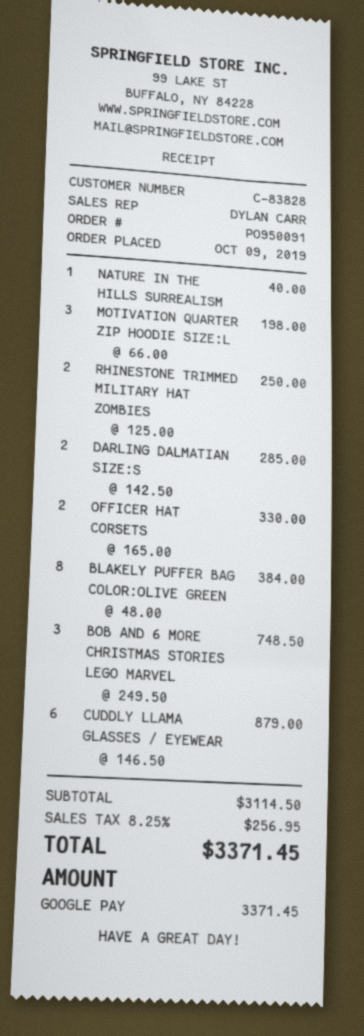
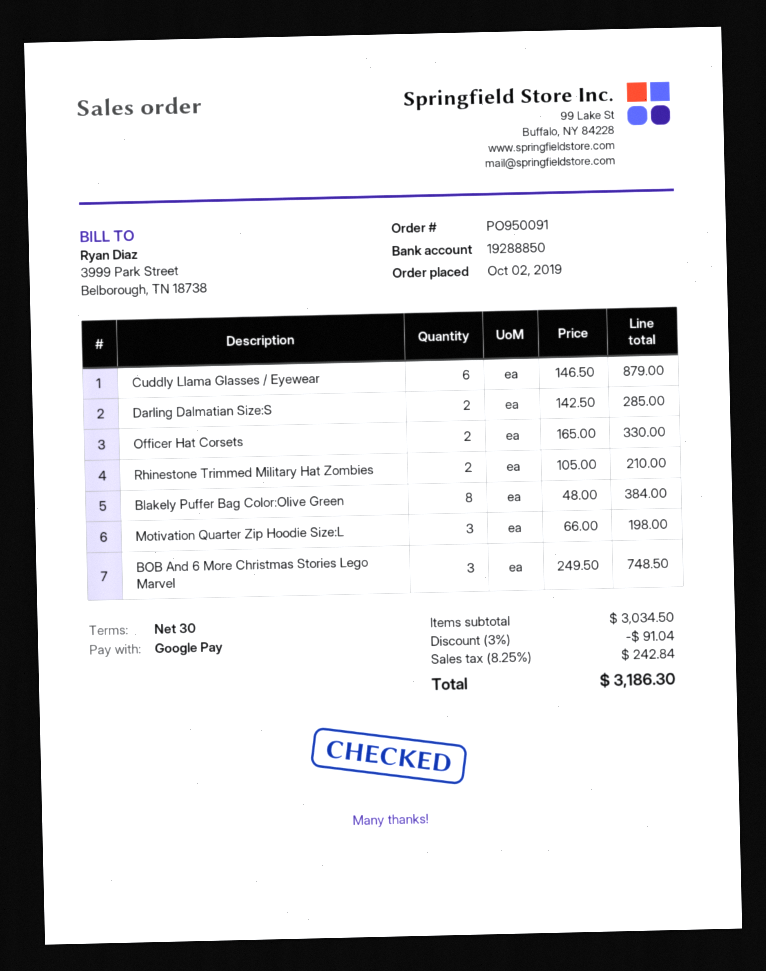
order date: 2019-10-09 -> 2019-10-02
NATURE IN THE HILLS SURREALISM: 1 x 40.00 = 40.00 -> none
RHINESTONE TRIMMED MILITARY HAT ZOMBIES: 2 x 125.00 = 250.00 -> 2 x 105.00 = 210.00
subtotal: 3114.50 -> 3034.50
discount: none -> 3% = 91.04
tax: 8.25% = 256.95 -> 8.25% = 242.84
total: 3371.45 -> 3186.30

